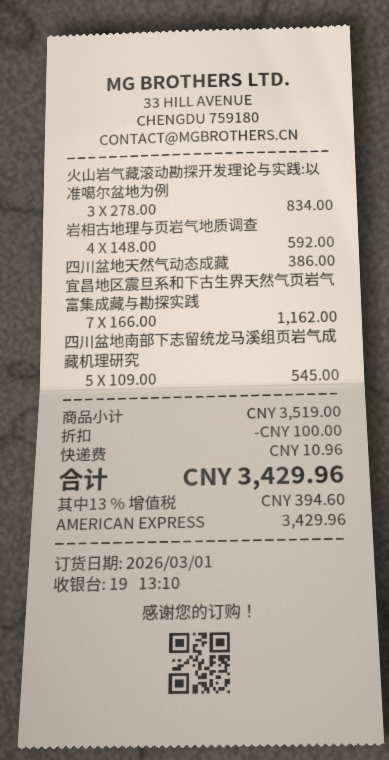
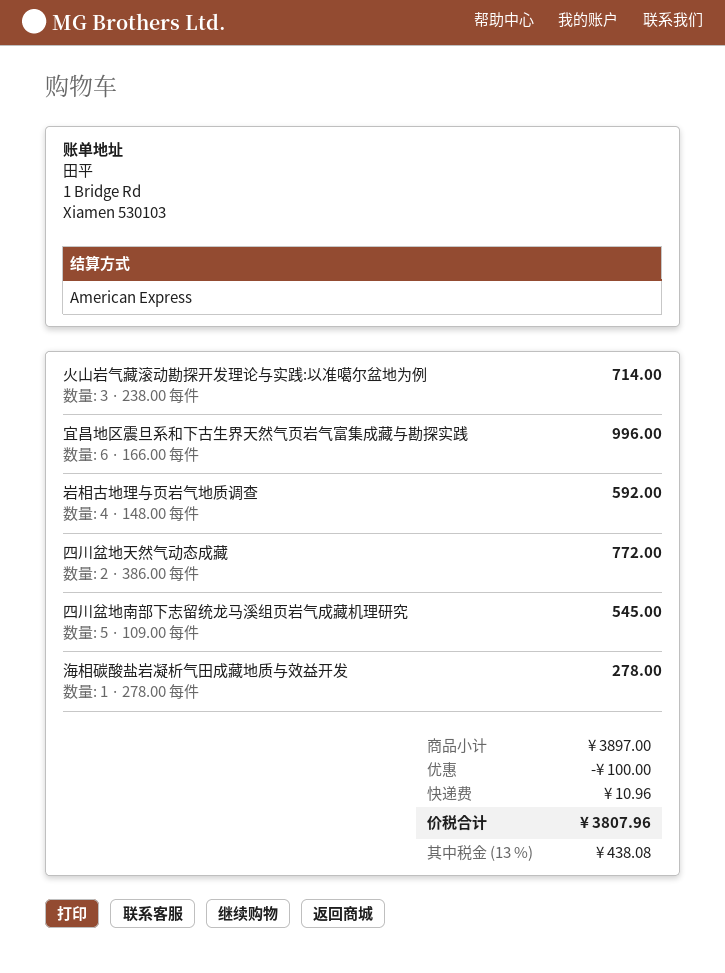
火山岩气藏滚动勘探开发理论与实践:以准噶尔盆地为例: 3 x 278.00 = 834.00 -> 3 x 238.00 = 714.00
四川盆地天然气动态成藏: 1 x 386.00 = 386.00 -> 2 x 386.00 = 772.00
宜昌地区震旦系和下古生界天然气页岩气富集成藏与勘探实践: 7 x 166.00 = 1162.00 -> 6 x 166.00 = 996.00
海相碳酸盐岩凝析气田成藏地质与效益开发: none -> 1 x 278.00 = 278.00
subtotal: 3519.00 -> 3897.00
tax: 13% = 394.60 -> 13% = 438.08
total: 3429.96 -> 3807.96

